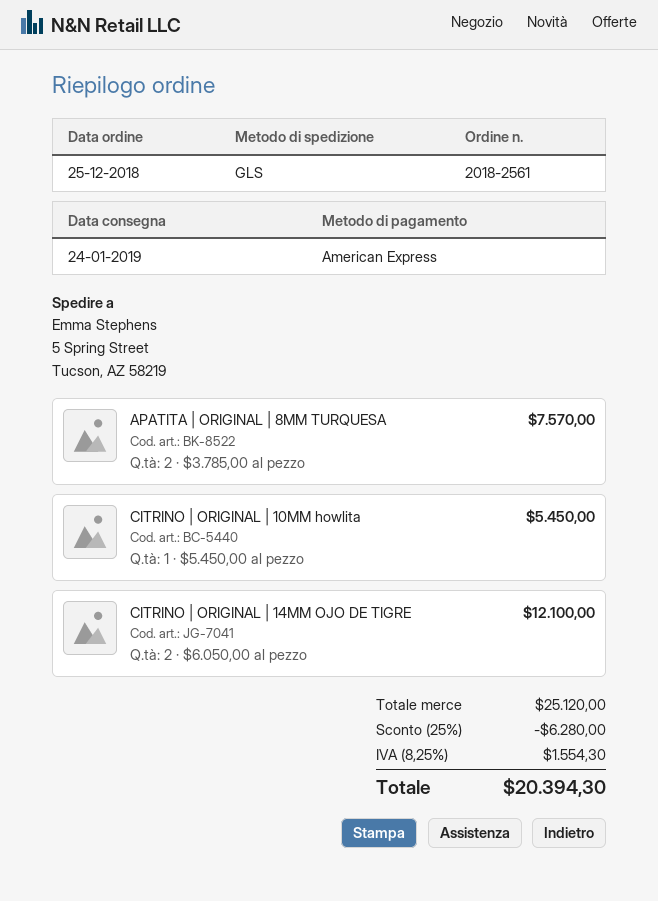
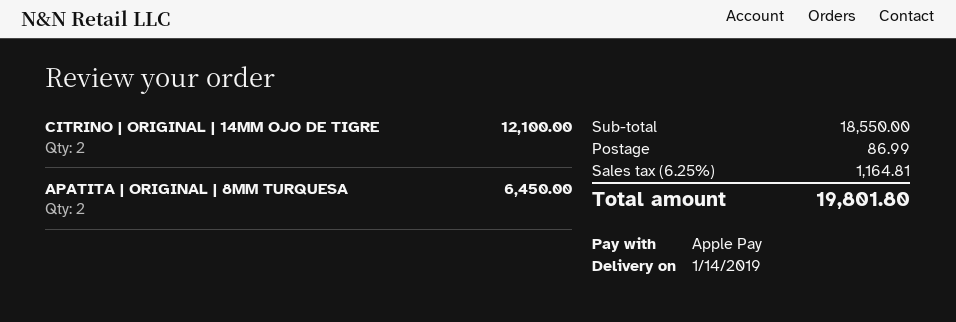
delivery date: 2019-01-24 -> 2019-01-14
payment method: American Express -> Apple Pay
APATITA | ORIGINAL | 8MM TURQUESA: 2 for 7570.00 -> 2 for 6450.00
CITRINO | ORIGINAL | 10MM howlita: 1 for 5450.00 -> none
subtotal: 25120.00 -> 18550.00
discount: 25% = 6280.00 -> none
shipping: none -> 86.99
tax: 8.25% = 1554.30 -> 6.25% = 1164.81
total: 20394.30 -> 19801.80

